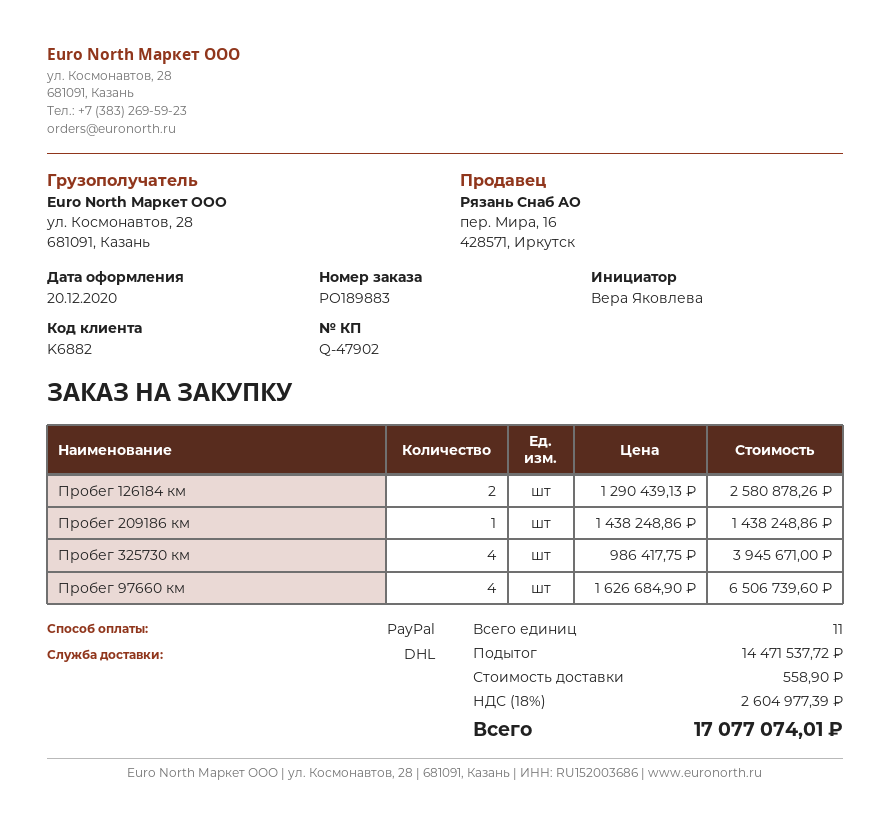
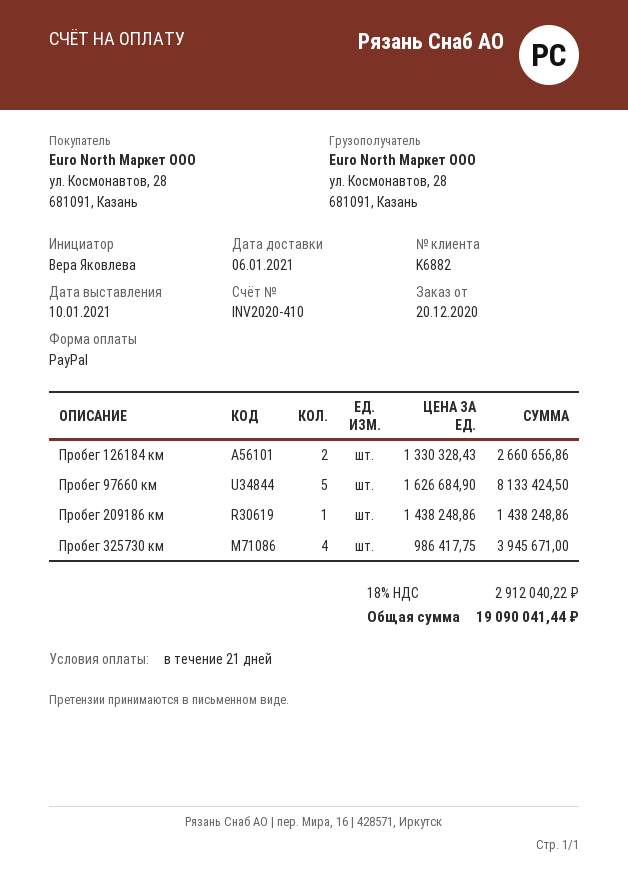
Пробег 126184 км: 2 x 1290439.13 = 2580878.26 -> 2 x 1330328.43 = 2660656.86
Пробег 97660 км: 4 x 1626684.90 = 6506739.60 -> 5 x 1626684.90 = 8133424.50
shipping: 558.90 -> none
tax: 18% = 2604977.39 -> 18% = 2912040.22
total: 17077074.01 -> 19090041.44

